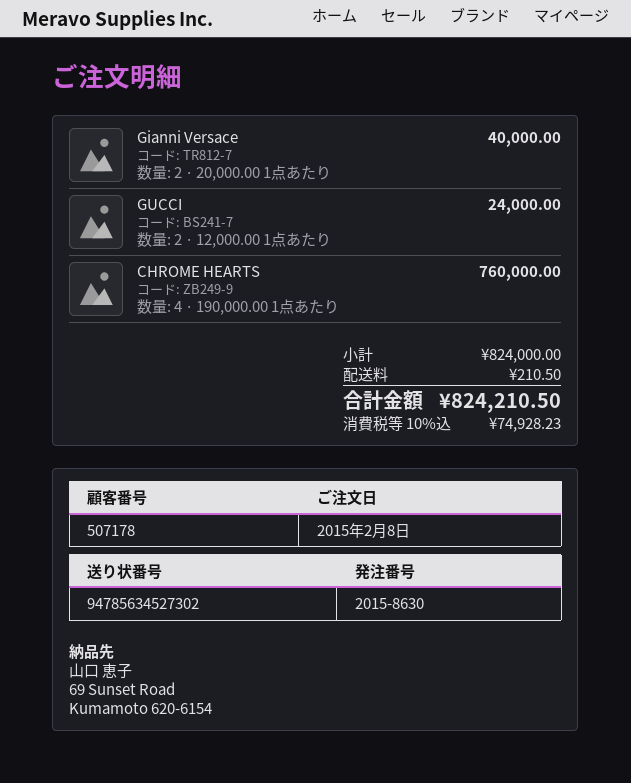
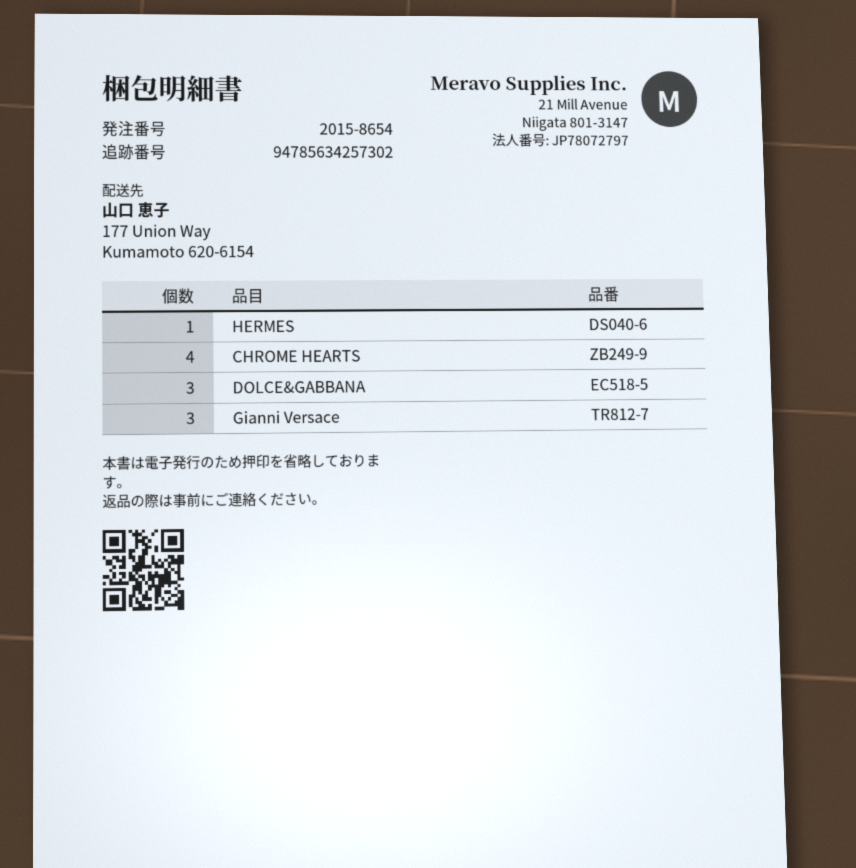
order number: 2015-8630 -> 2015-8654
tracking number: 94785634527302 -> 94785634257302
ship to: 69 Sunset Road, Kumamoto 620-6154 -> 177 Union Way, Kumamoto 620-6154
Gianni Versace: 2 -> 3
GUCCI: 2 -> none
HERMES: none -> 1
DOLCE&GABBANA: none -> 3

